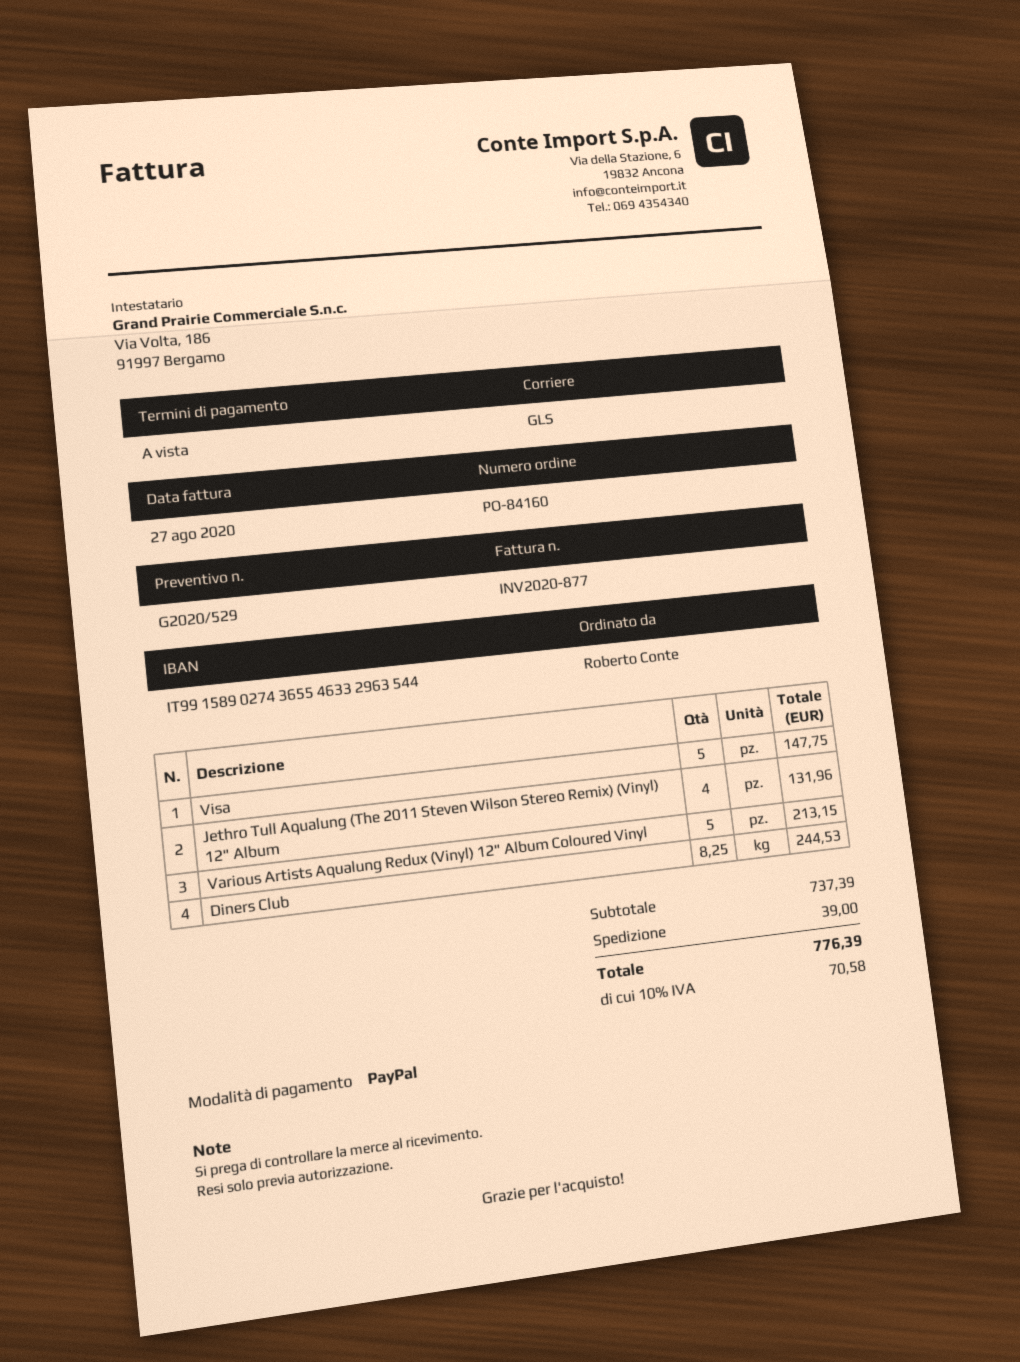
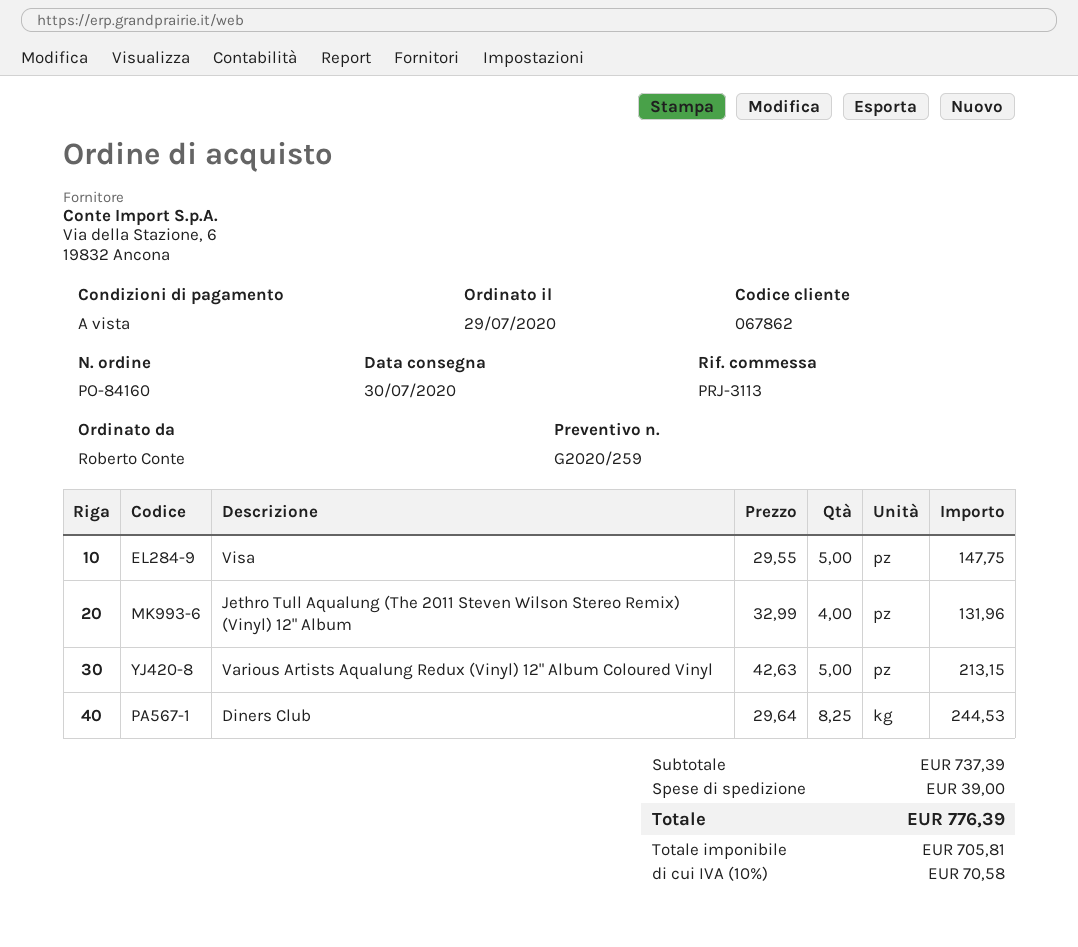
quote number: G2020/529 -> G2020/259

